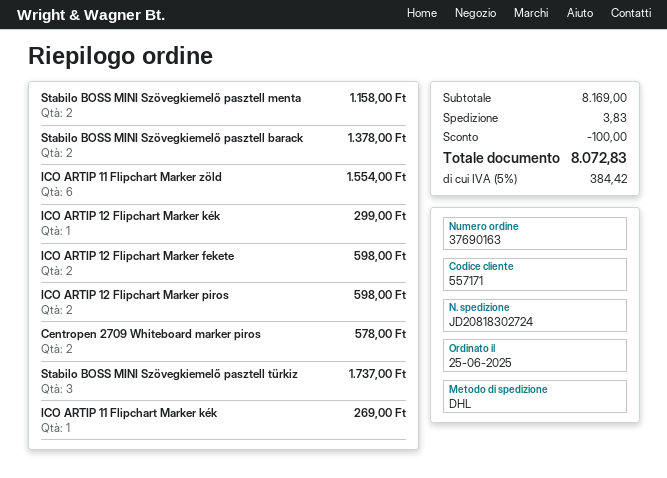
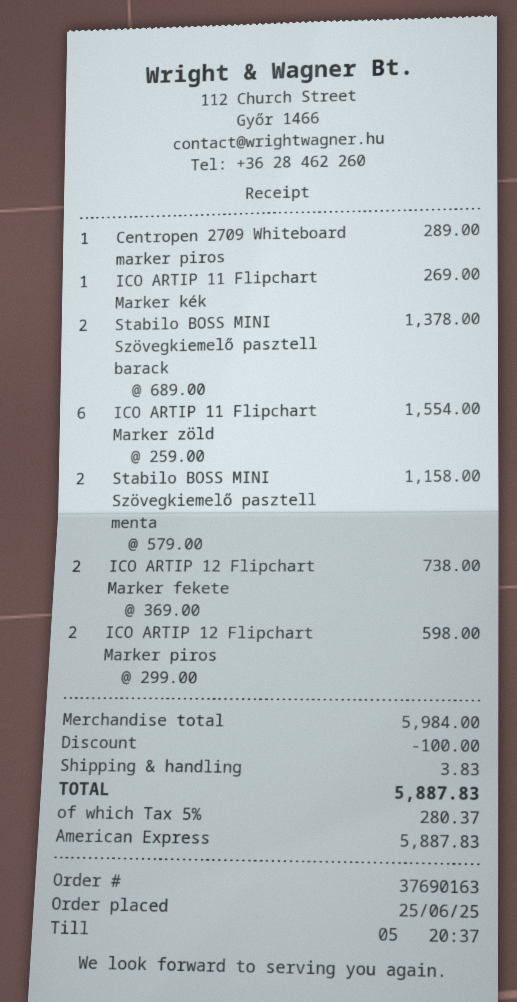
ICO ARTIP 12 Flipchart Marker kék: 1 for 299.00 -> none
ICO ARTIP 12 Flipchart Marker fekete: 2 for 598.00 -> 2 for 738.00
Centropen 2709 Whiteboard marker piros: 2 for 578.00 -> 1 for 289.00
Stabilo BOSS MINI Szövegkiemelő pasztell türkiz: 3 for 1737.00 -> none
subtotal: 8169.00 -> 5984.00
tax: 5% = 384.42 -> 5% = 280.37
total: 8072.83 -> 5887.83

